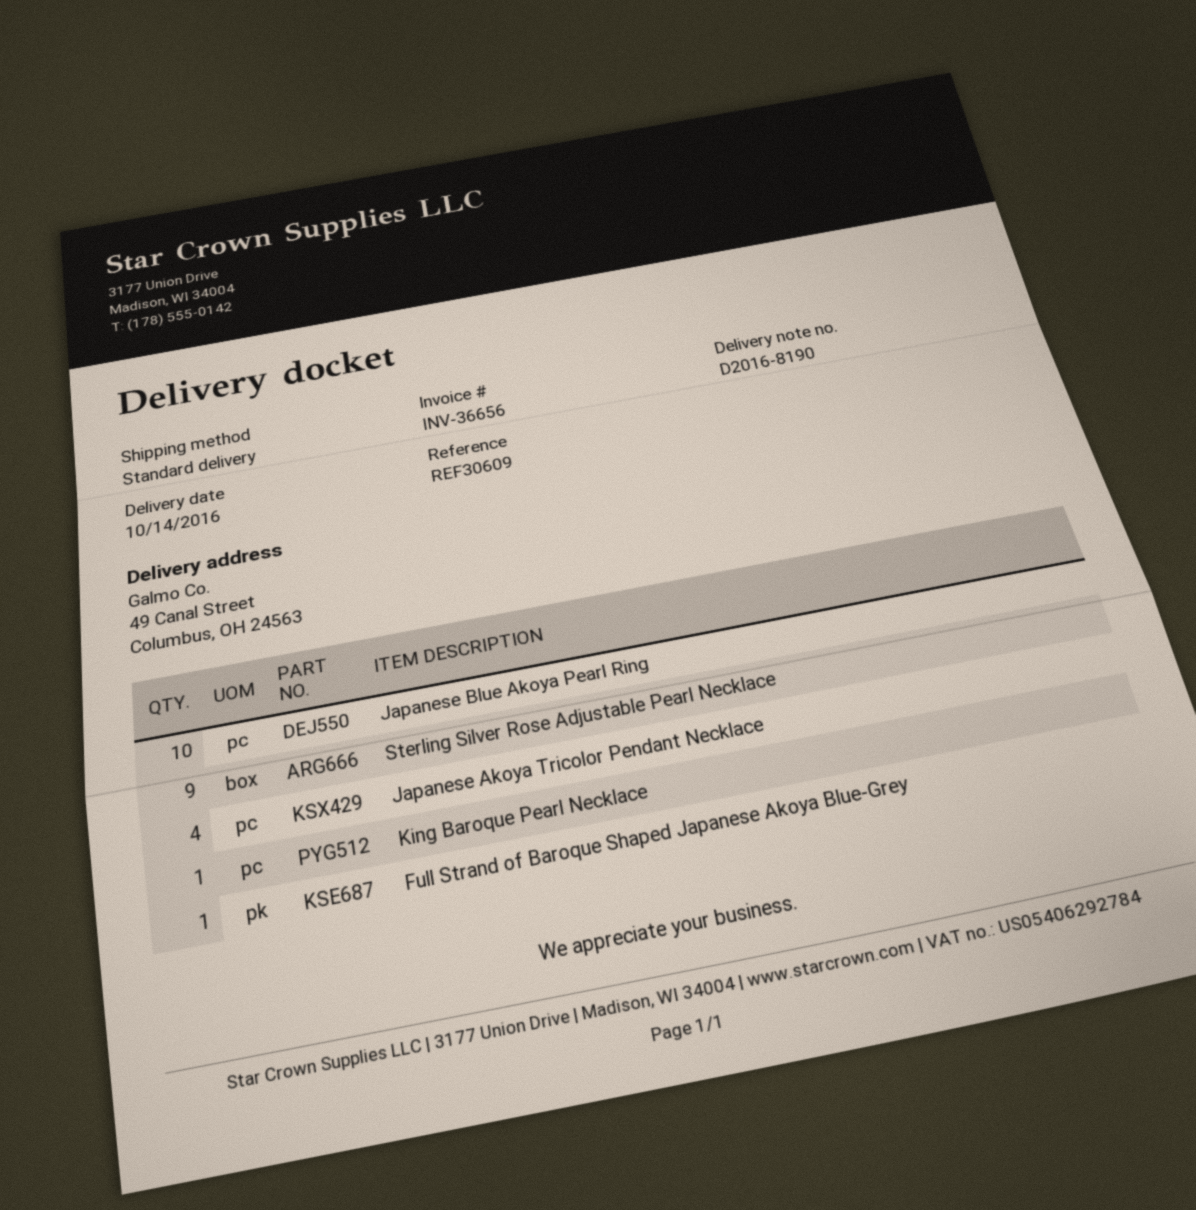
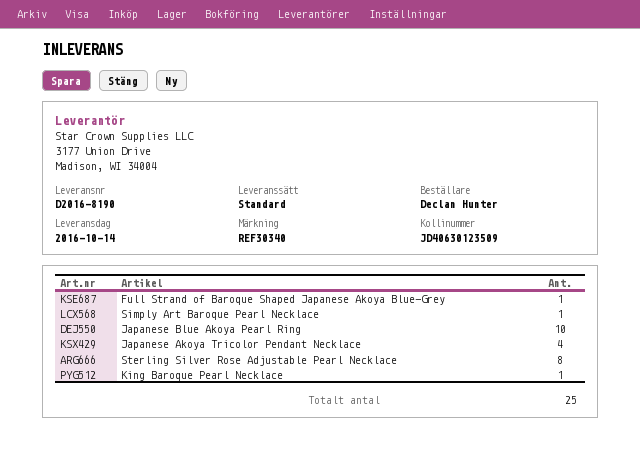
reference: REF30609 -> REF30340
Sterling Silver Rose Adjustable Pearl Necklace: 9 -> 8
Simply Art Baroque Pearl Necklace: none -> 1

